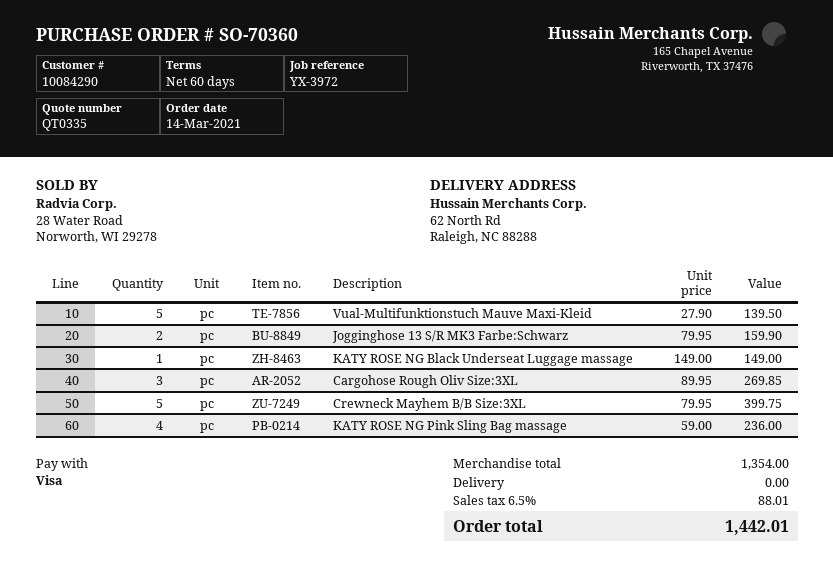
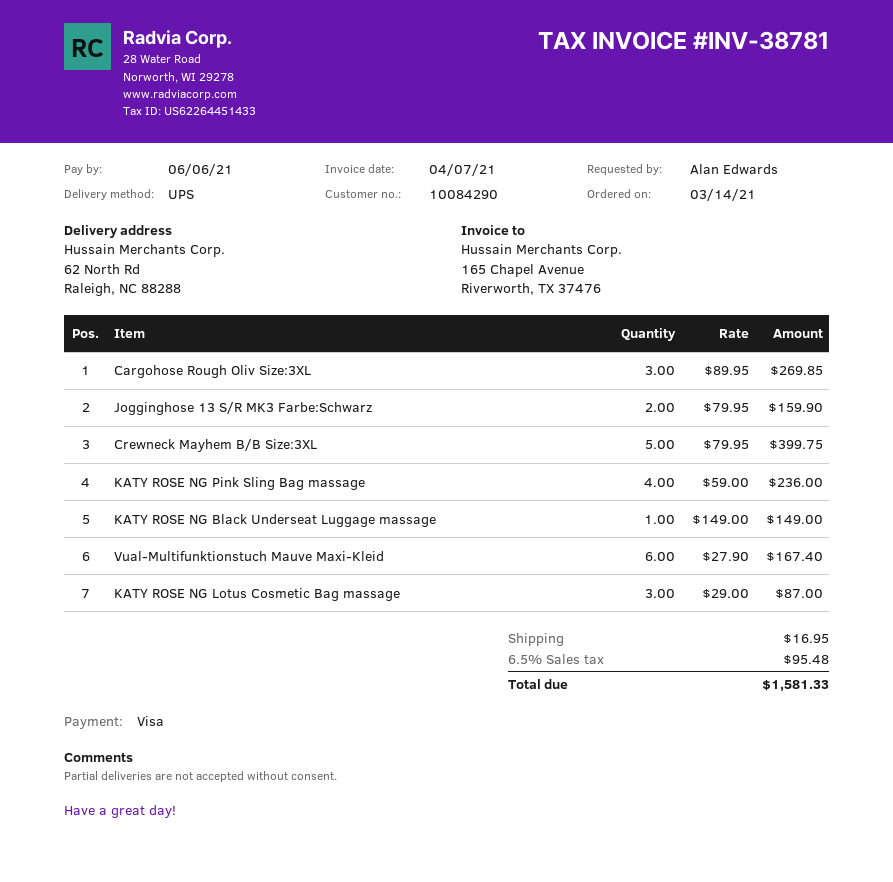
Vual-Multifunktionstuch Mauve Maxi-Kleid: 5 x 27.90 = 139.50 -> 6 x 27.90 = 167.40
KATY ROSE NG Lotus Cosmetic Bag massage: none -> 3 x 29.00 = 87.00
shipping: 0.00 -> 16.95
tax: 6.5% = 88.01 -> 6.5% = 95.48
total: 1442.01 -> 1581.33

